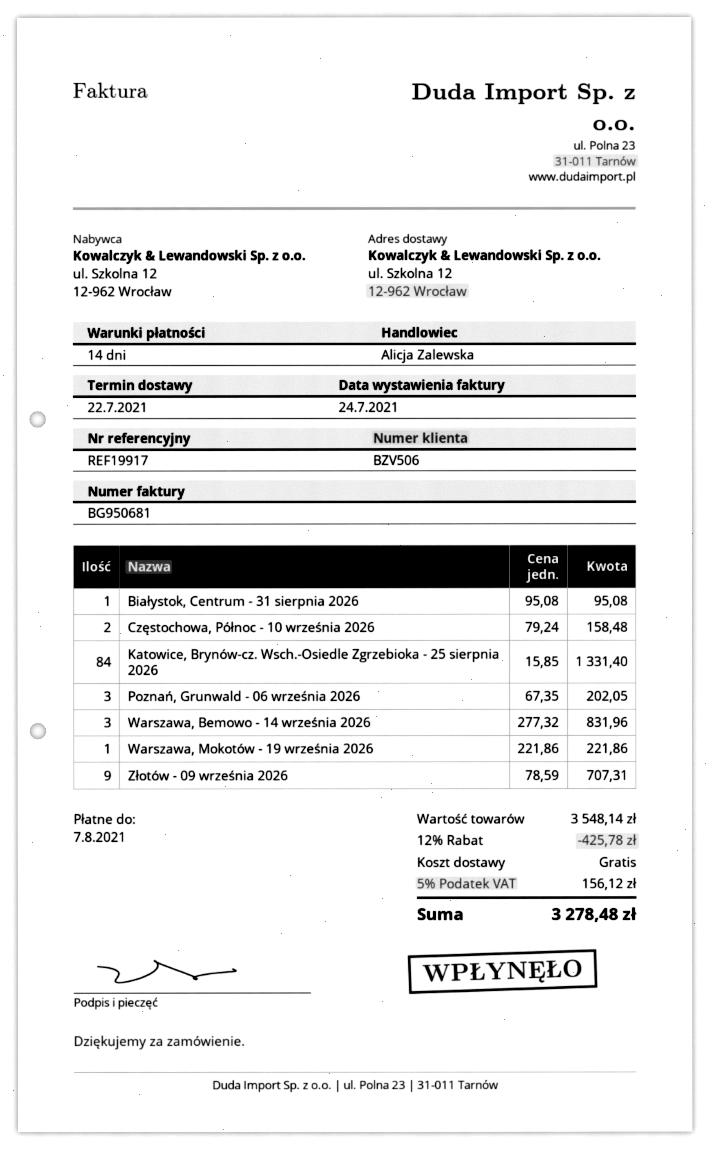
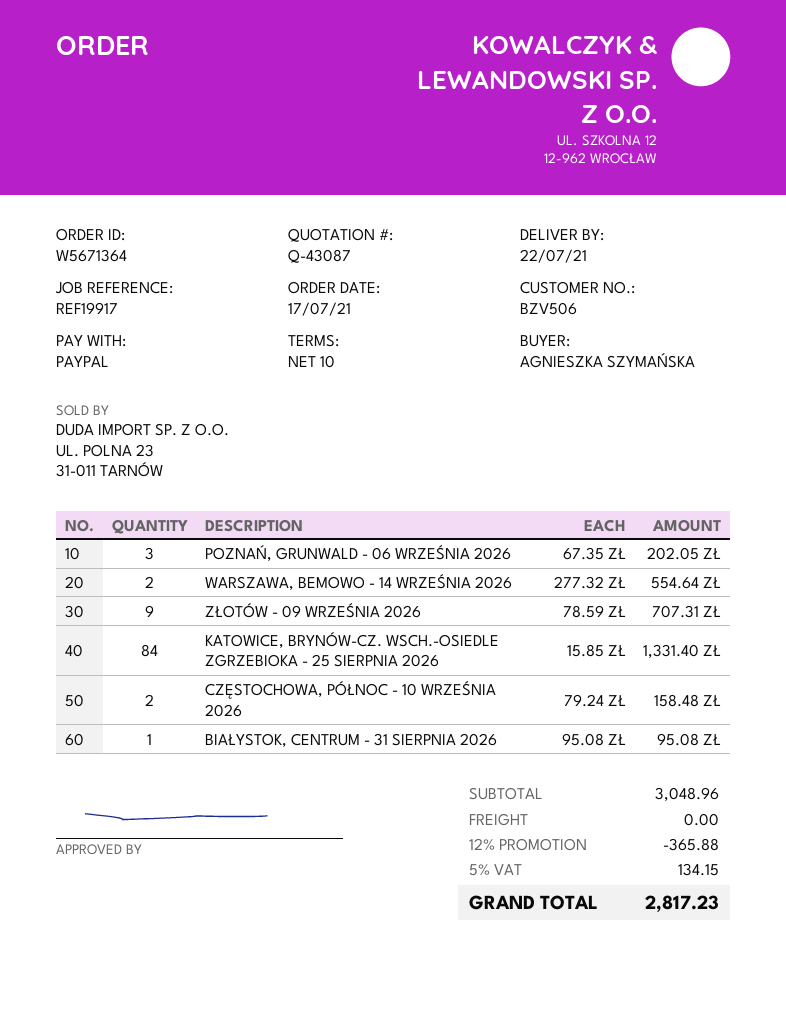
payment terms: 14 days -> 10 days
Warszawa, Bemowo - 14 września 2026: 3 x 277.32 = 831.96 -> 2 x 277.32 = 554.64
Warszawa, Mokotów - 19 września 2026: 1 x 221.86 = 221.86 -> none
subtotal: 3548.14 -> 3048.96
discount: 12% = 425.78 -> 12% = 365.88
tax: 5% = 156.12 -> 5% = 134.15
total: 3278.48 -> 2817.23

